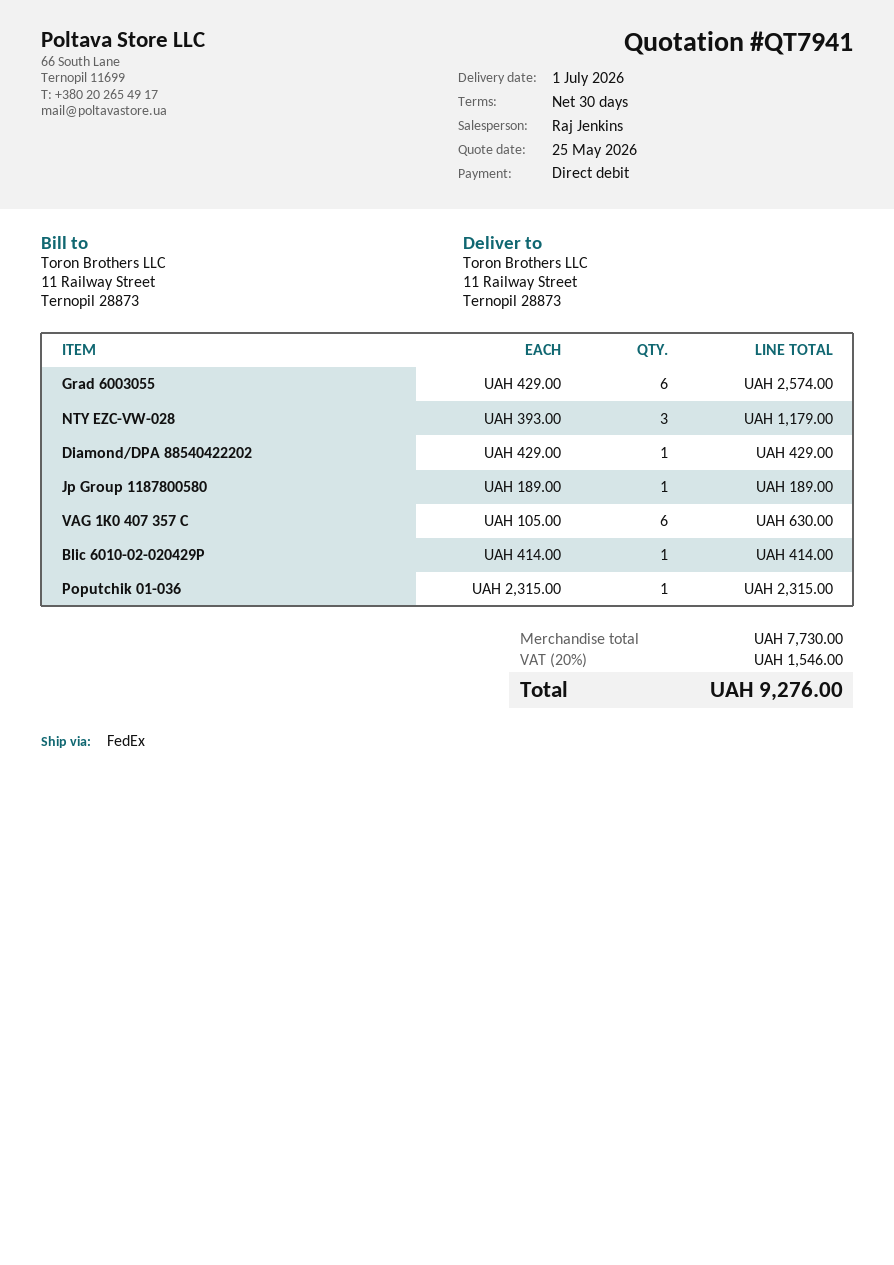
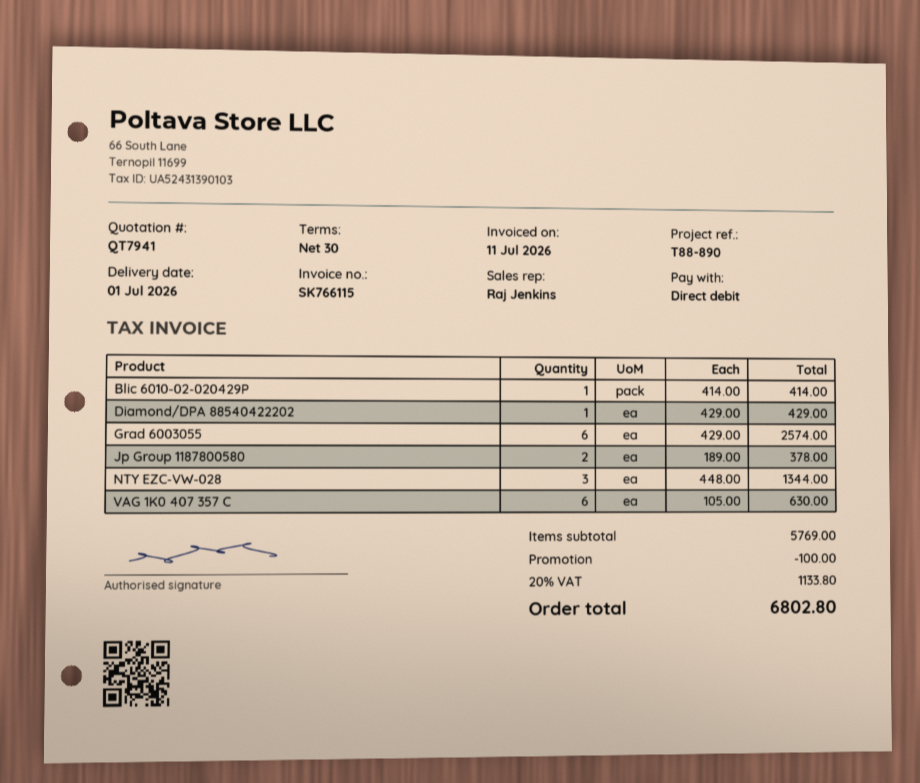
NTY EZC-VW-028: 3 x 393.00 = 1179.00 -> 3 x 448.00 = 1344.00
Jp Group 1187800580: 1 x 189.00 = 189.00 -> 2 x 189.00 = 378.00
Poputchik 01-036: 1 x 2315.00 = 2315.00 -> none
subtotal: 7730.00 -> 5769.00
discount: none -> 100.00
tax: 20% = 1546.00 -> 20% = 1133.80
total: 9276.00 -> 6802.80

